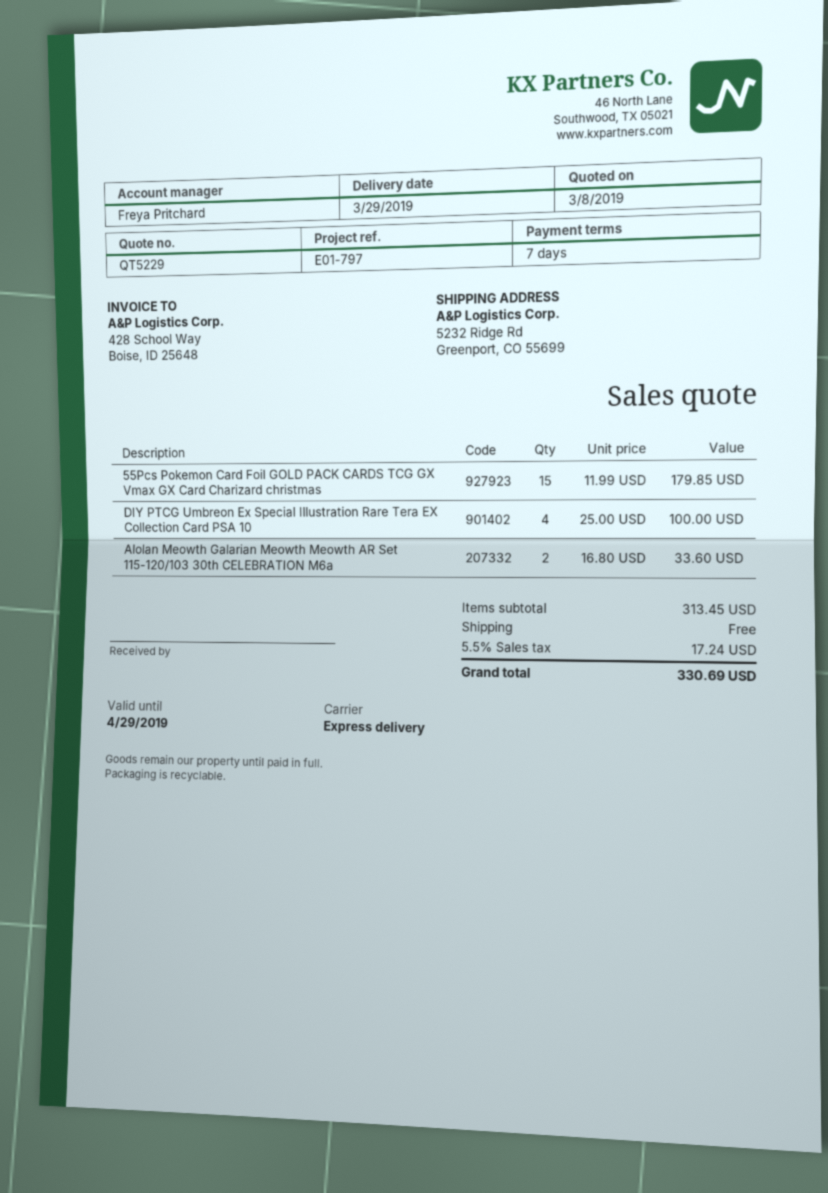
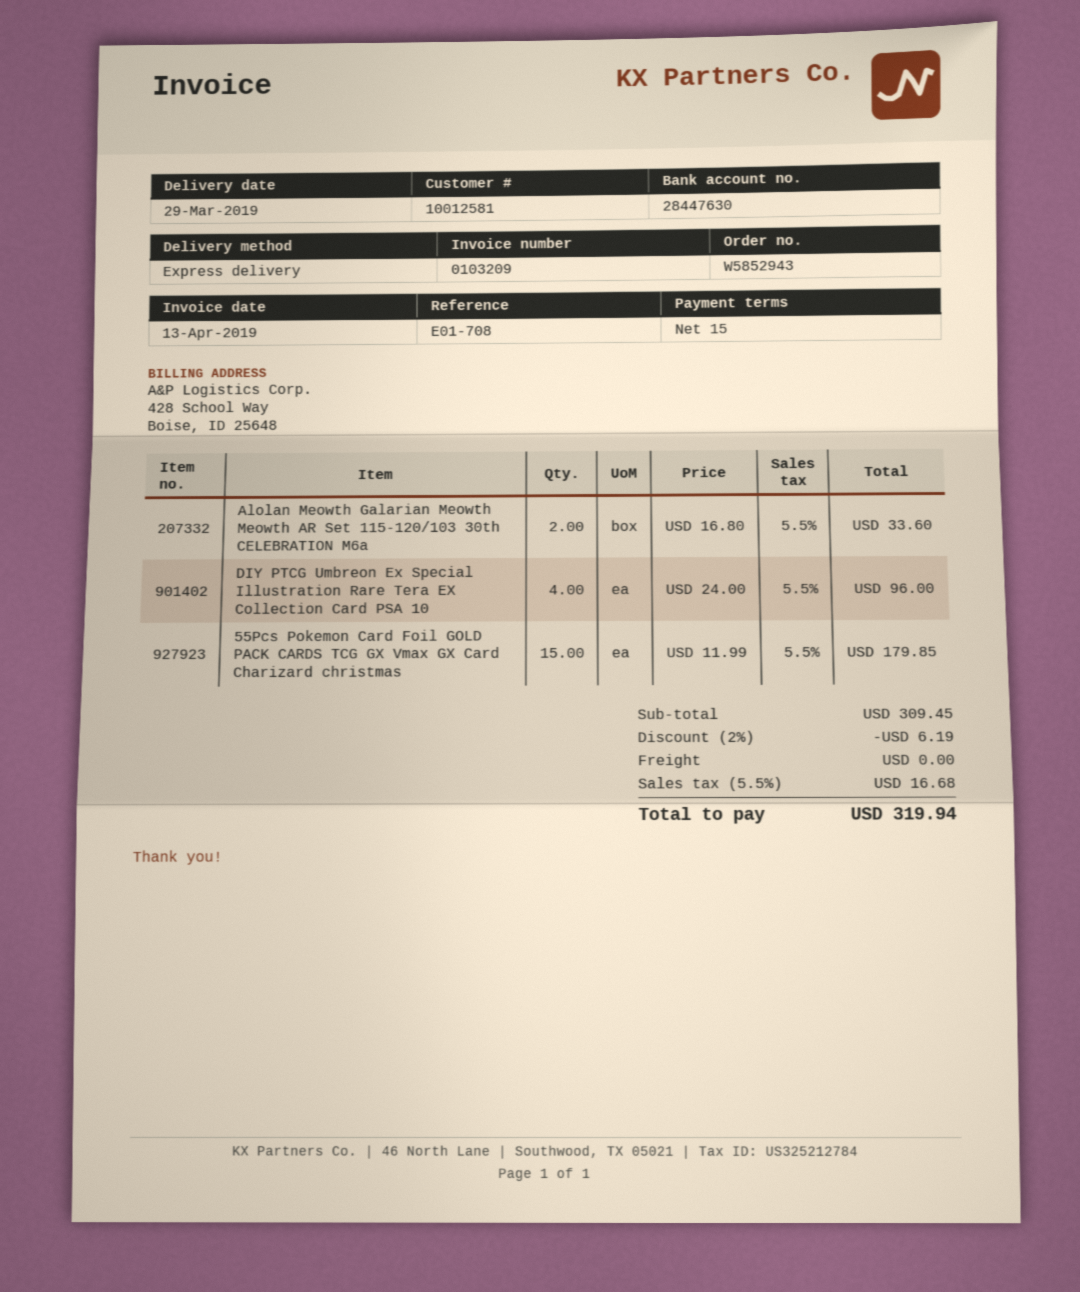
payment terms: 7 days -> 15 days
reference: E01-797 -> E01-708
DIY PTCG Umbreon Ex Special Illustration Rare Tera EX Collection Card PSA 10: 4 x 25.00 = 100.00 -> 4 x 24.00 = 96.00
subtotal: 313.45 -> 309.45
discount: none -> 2% = 6.19
tax: 5.5% = 17.24 -> 5.5% = 16.68
total: 330.69 -> 319.94

